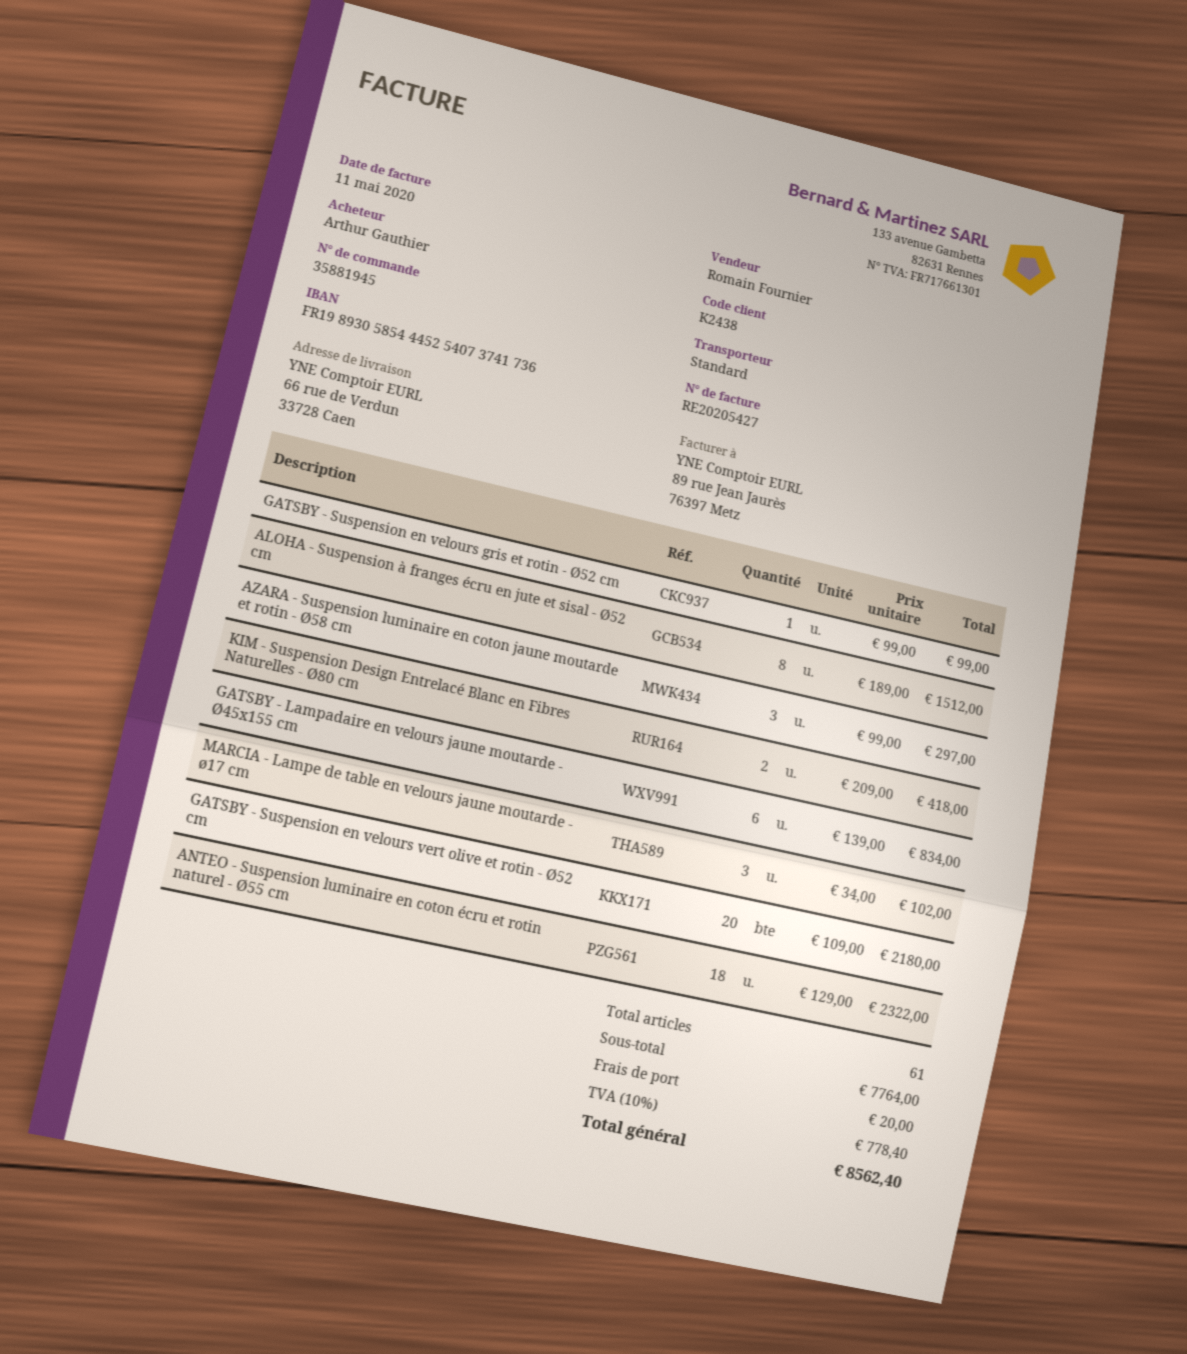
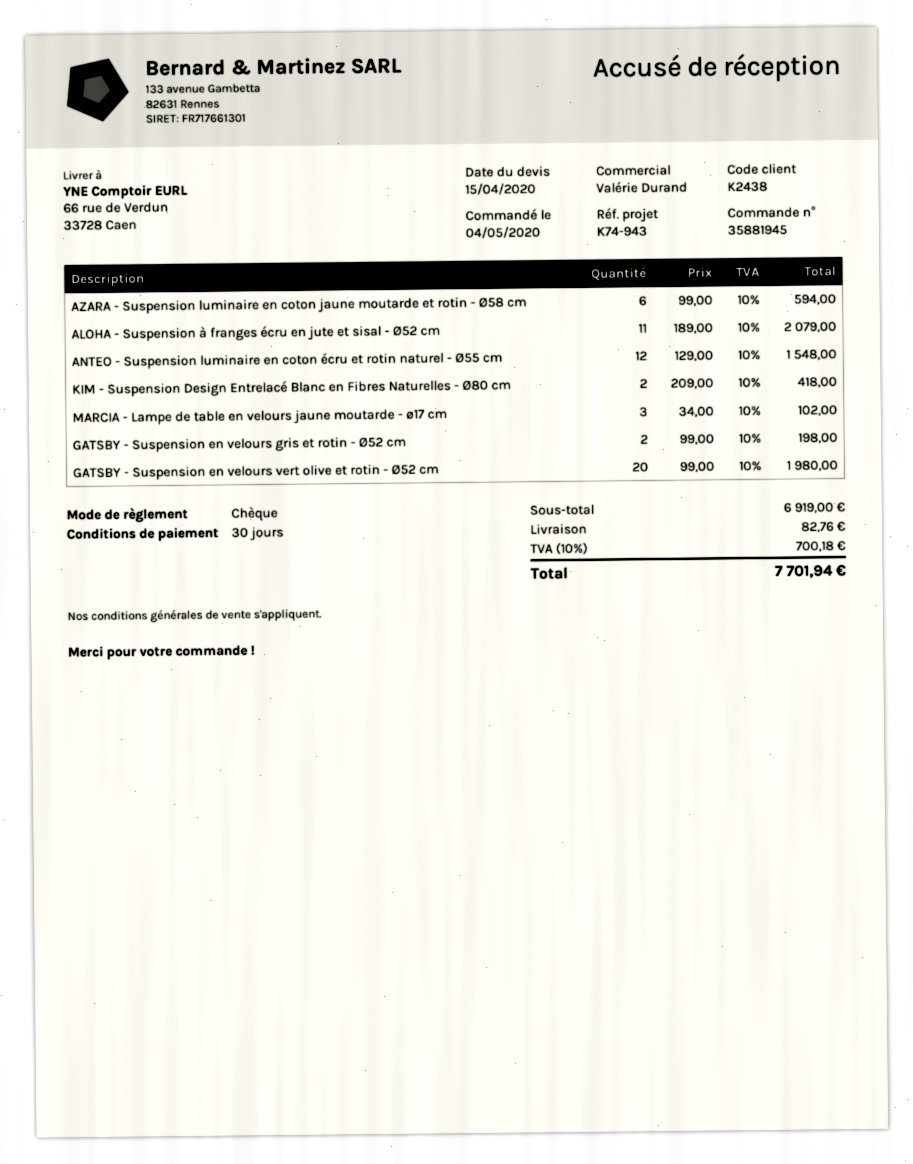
sales rep: Romain Fournier -> Valérie Durand
GATSBY - Suspension en velours gris et rotin - Ø52 cm: 1 x 99.00 = 99.00 -> 2 x 99.00 = 198.00
ALOHA - Suspension à franges écru en jute et sisal - Ø52 cm: 8 x 189.00 = 1512.00 -> 11 x 189.00 = 2079.00
AZARA - Suspension luminaire en coton jaune moutarde et rotin - Ø58 cm: 3 x 99.00 = 297.00 -> 6 x 99.00 = 594.00
GATSBY - Lampadaire en velours jaune moutarde - Ø45x155 cm: 6 x 139.00 = 834.00 -> none
GATSBY - Suspension en velours vert olive et rotin - Ø52 cm: 20 x 109.00 = 2180.00 -> 20 x 99.00 = 1980.00
ANTEO - Suspension luminaire en coton écru et rotin naturel - Ø55 cm: 18 x 129.00 = 2322.00 -> 12 x 129.00 = 1548.00
subtotal: 7764.00 -> 6919.00
shipping: 20.00 -> 82.76
tax: 10% = 778.40 -> 10% = 700.18
total: 8562.40 -> 7701.94

